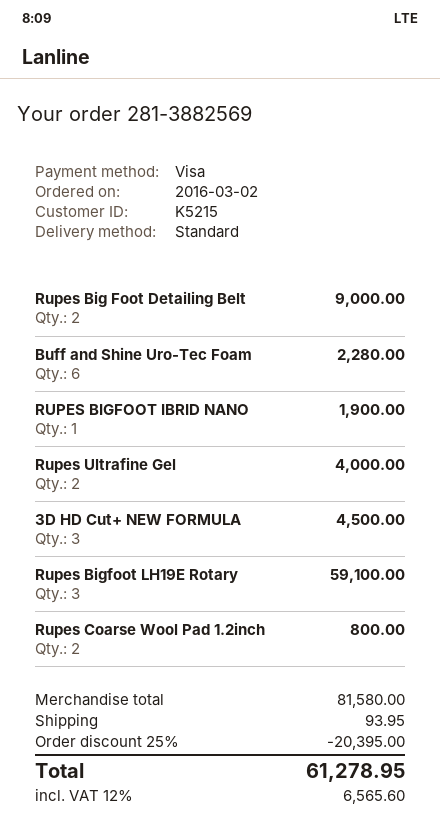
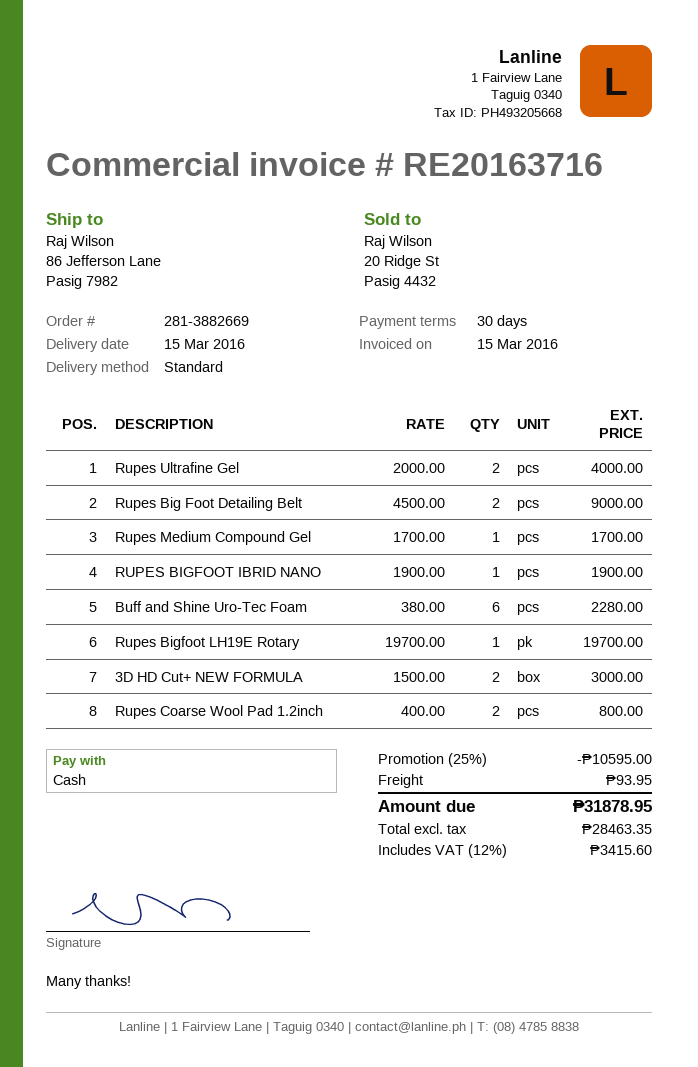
order number: 281-3882569 -> 281-3882669
payment method: Visa -> cash
3D HD Cut+ NEW FORMULA: 3 for 4500.00 -> 2 for 3000.00
Rupes Bigfoot LH19E Rotary: 3 for 59100.00 -> 1 for 19700.00
Rupes Medium Compound Gel: none -> 1 for 1700.00
discount: 25% = 20395.00 -> 25% = 10595.00
tax: 12% = 6565.60 -> 12% = 3415.60
total: 61278.95 -> 31878.95

